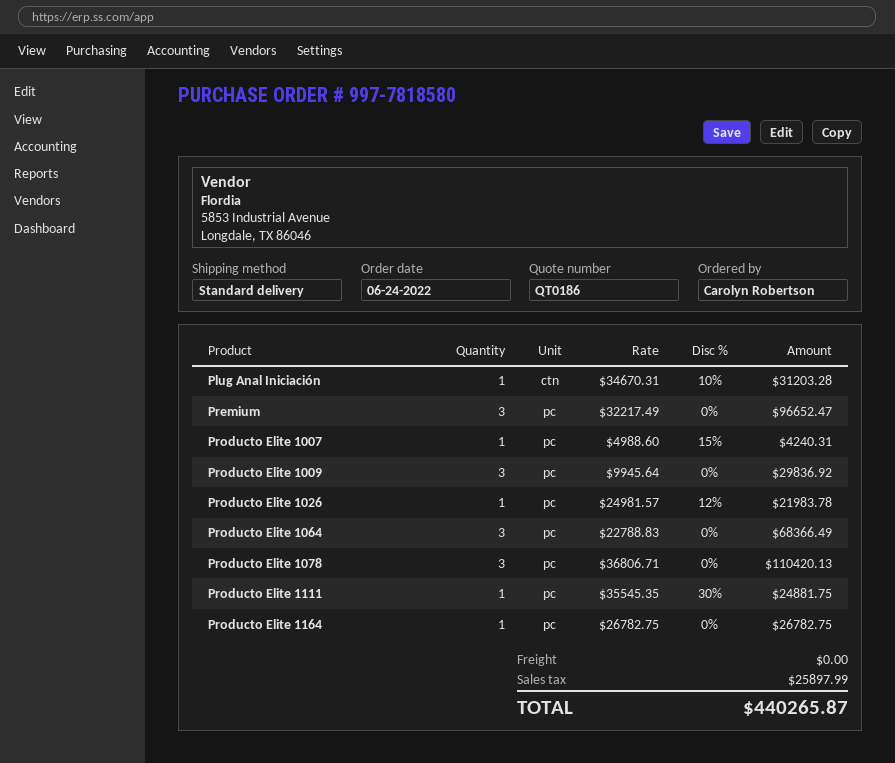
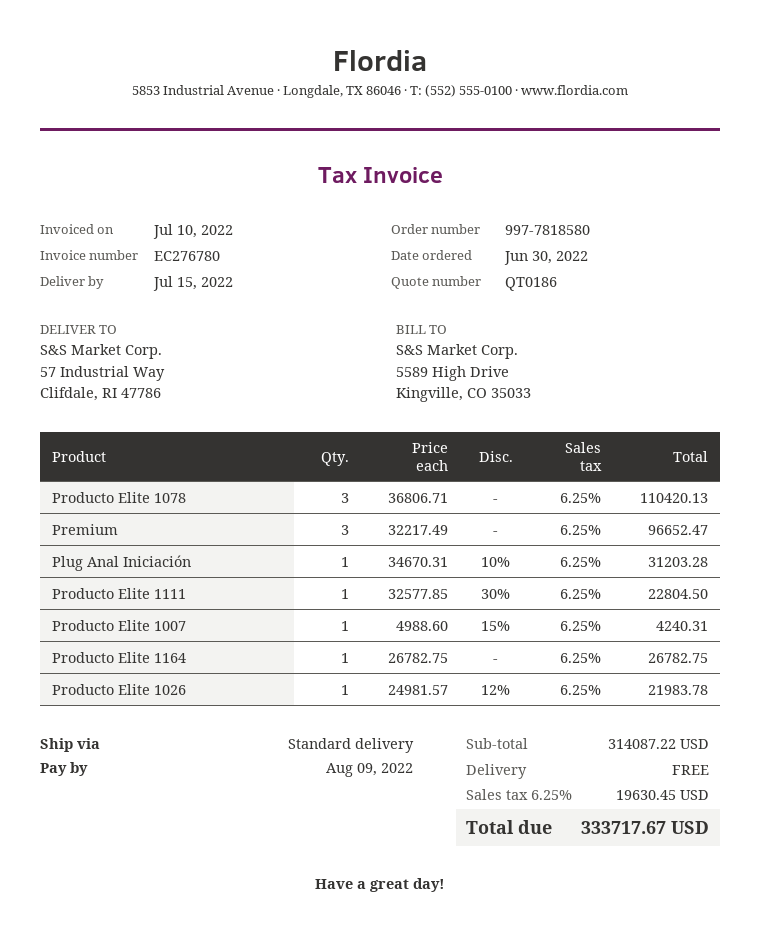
order date: 2022-06-24 -> 2022-06-30
Producto Elite 1009: 3 x 9945.64 = 29836.92 -> none
Producto Elite 1064: 3 x 22788.83 = 68366.49 -> none
Producto Elite 1111: 1 x 35545.35 - 30% = 24881.75 -> 1 x 32577.85 - 30% = 22804.50
tax: 25897.99 -> 19630.45
total: 440265.87 -> 333717.67

